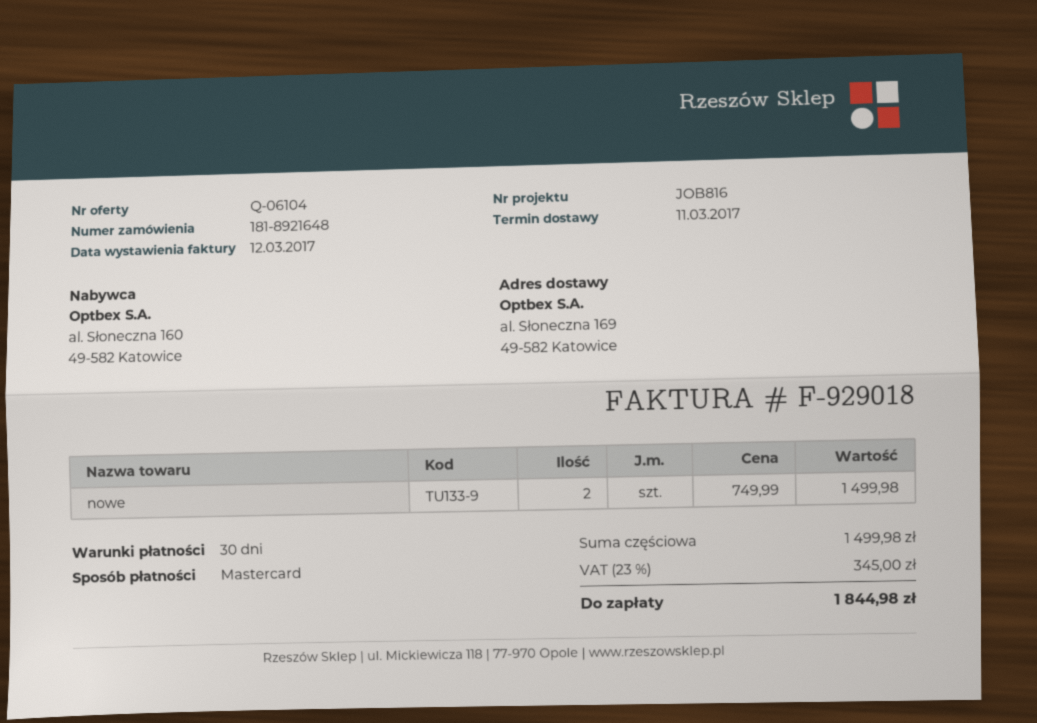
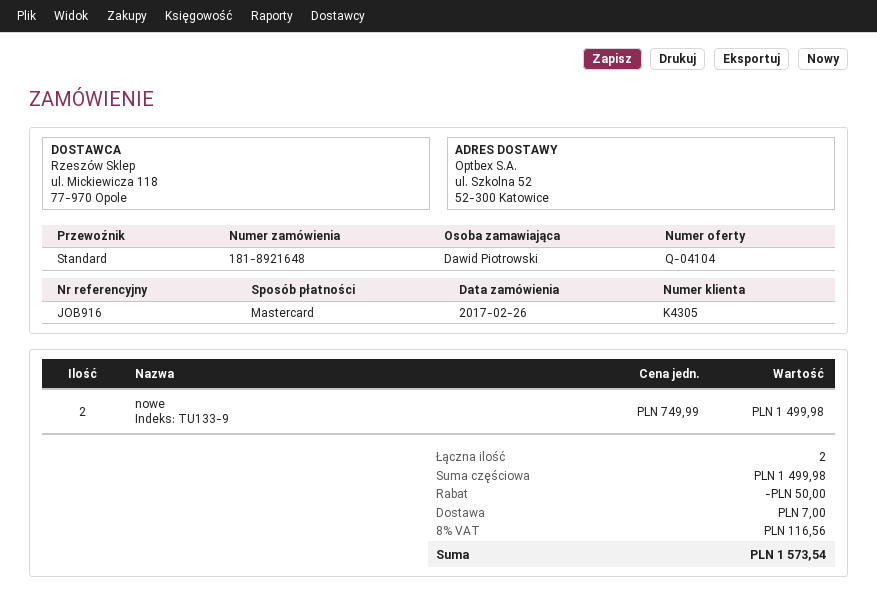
quote number: Q-06104 -> Q-04104
reference: JOB816 -> JOB916
ship to: al. Słoneczna 169, 49-582 Katowice -> ul. Szkolna 52, 52-300 Katowice
discount: none -> 50.00
shipping: none -> 7.00
tax: 23% = 345.00 -> 8% = 116.56
total: 1844.98 -> 1573.54

